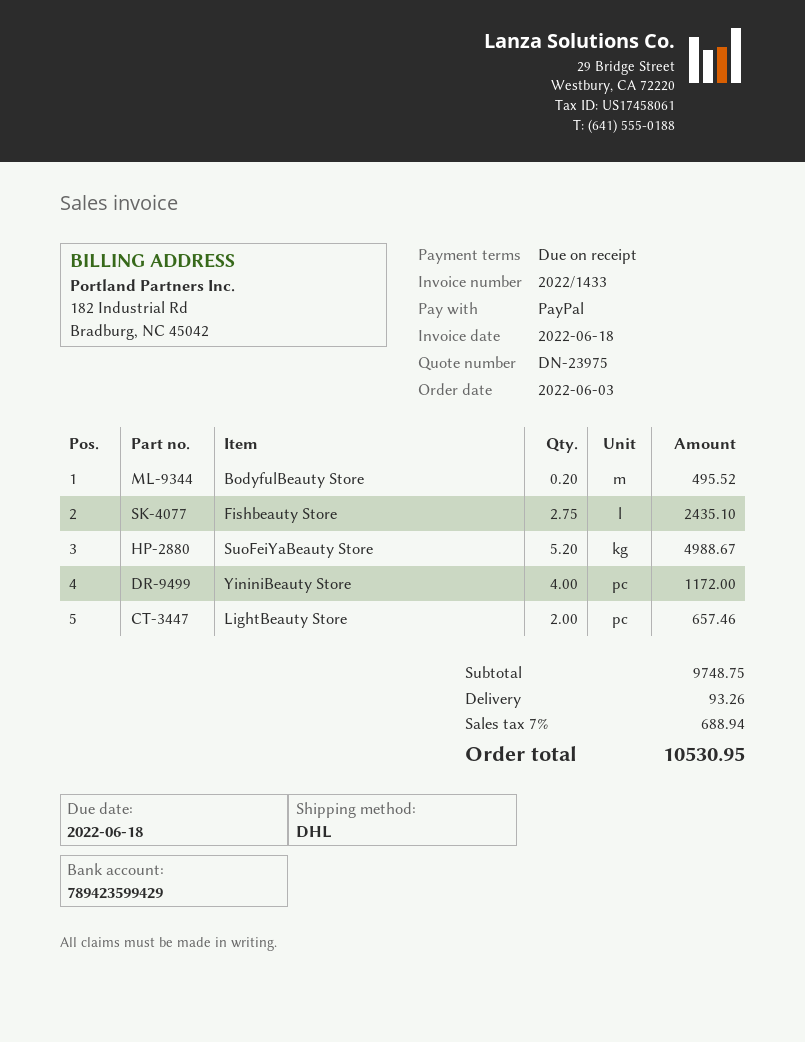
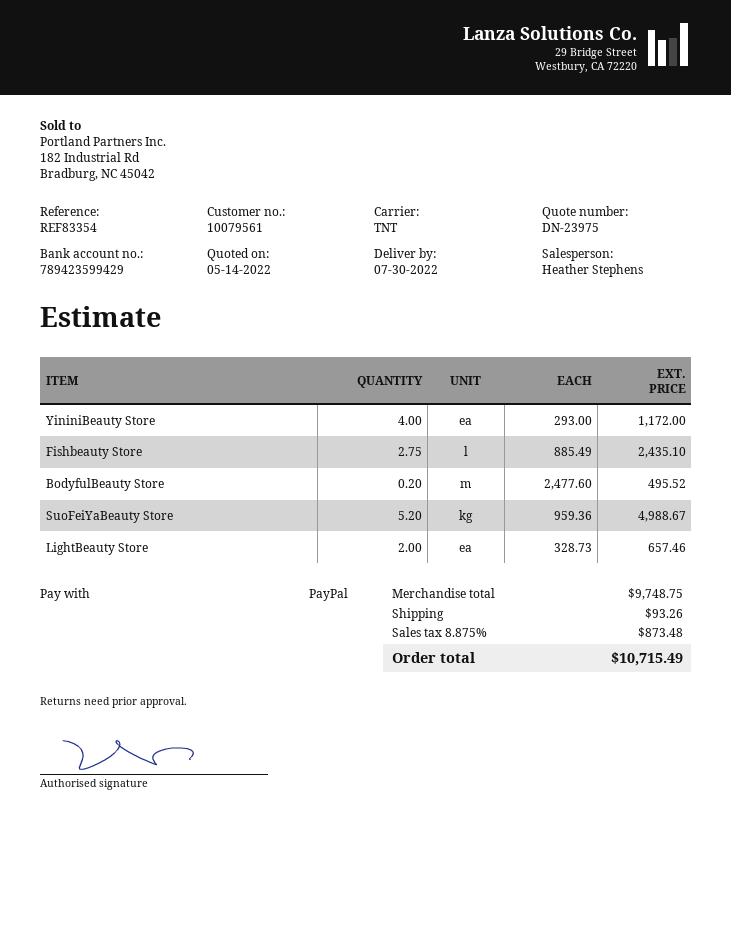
shipping method: DHL -> TNT
tax: 7% = 688.94 -> 8.875% = 873.48
total: 10530.95 -> 10715.49

